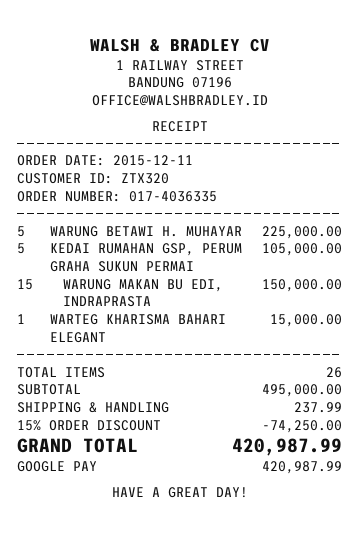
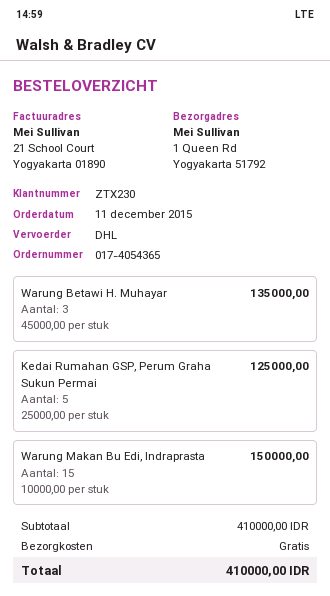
order number: 017-4036335 -> 017-4054365
customer number: ZTX320 -> ZTX230
WARUNG BETAWI H. MUHAYAR: 5 for 225000.00 -> 3 for 135000.00
KEDAI RUMAHAN GSP, PERUM GRAHA SUKUN PERMAI: 5 for 105000.00 -> 5 for 125000.00
WARTEG KHARISMA BAHARI ELEGANT: 1 for 15000.00 -> none
subtotal: 495000.00 -> 410000.00
discount: 15% = 74250.00 -> none
shipping: 237.99 -> 0.00
total: 420987.99 -> 410000.00

